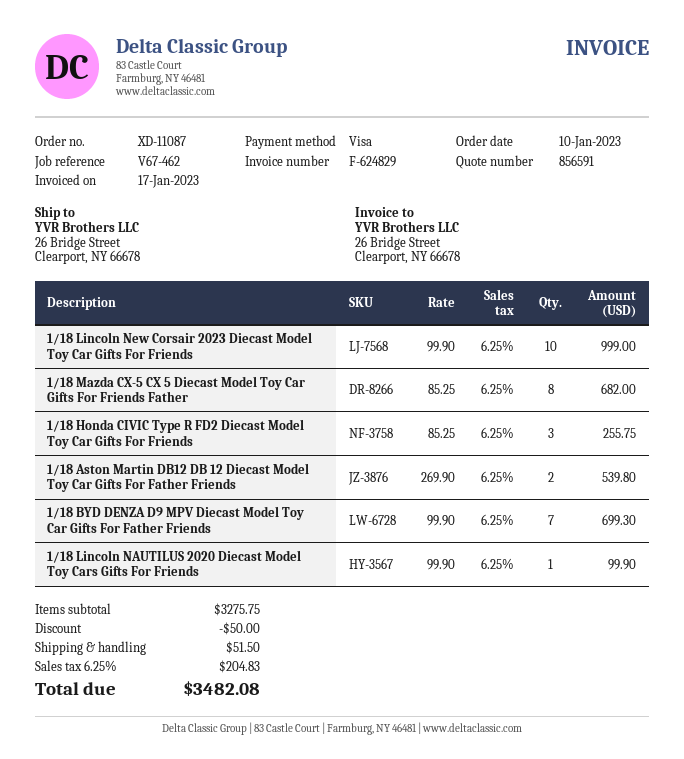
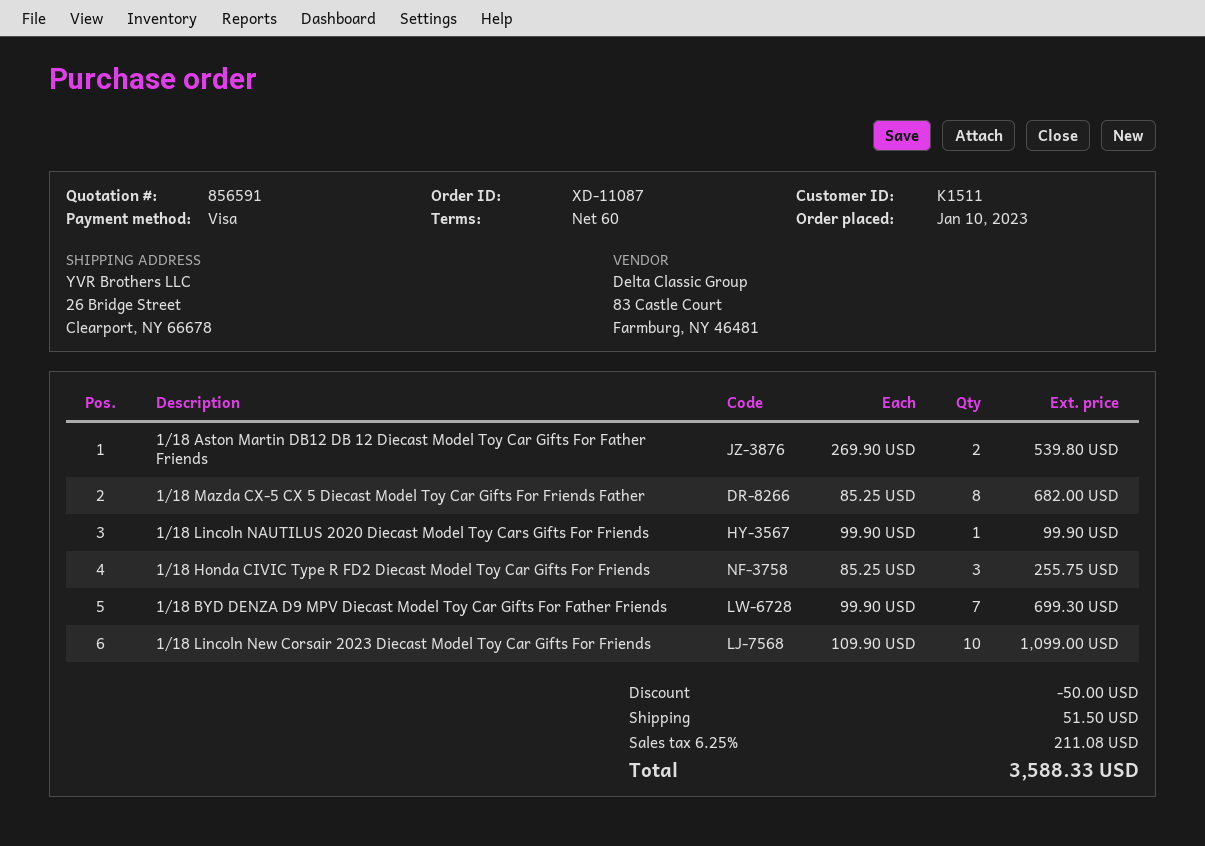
1/18 Lincoln New Corsair 2023 Diecast Model Toy Car Gifts For Friends: 10 x 99.90 = 999.00 -> 10 x 109.90 = 1099.00
tax: 6.25% = 204.83 -> 6.25% = 211.08
total: 3482.08 -> 3588.33

